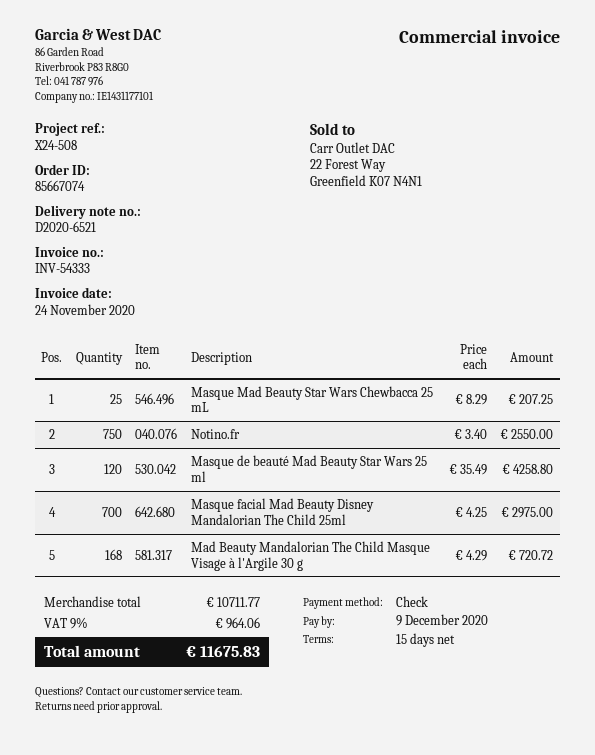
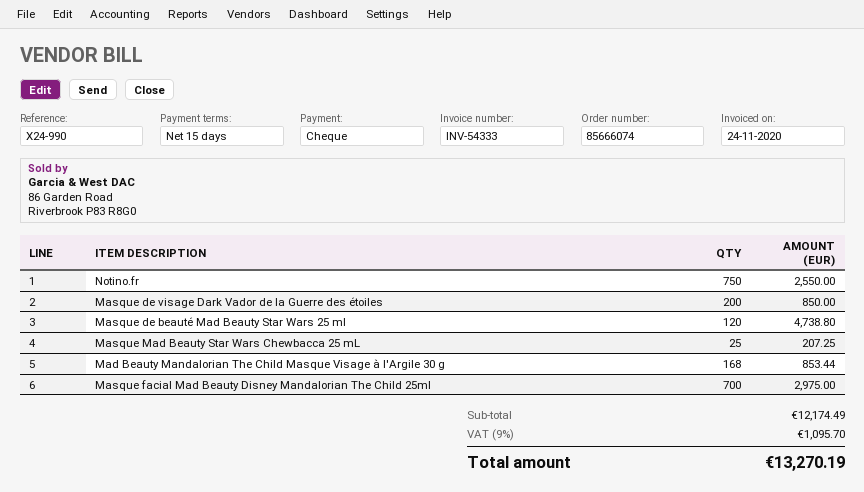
order number: 85667074 -> 85666074
reference: X24-508 -> X24-990
Masque de beauté Mad Beauty Star Wars 25 ml: 120 for 4258.80 -> 120 for 4738.80
Mad Beauty Mandalorian The Child Masque Visage à l'Argile 30 g: 168 for 720.72 -> 168 for 853.44
Masque de visage Dark Vador de la Guerre des étoiles: none -> 200 for 850.00
subtotal: 10711.77 -> 12174.49
tax: 9% = 964.06 -> 9% = 1095.70
total: 11675.83 -> 13270.19

